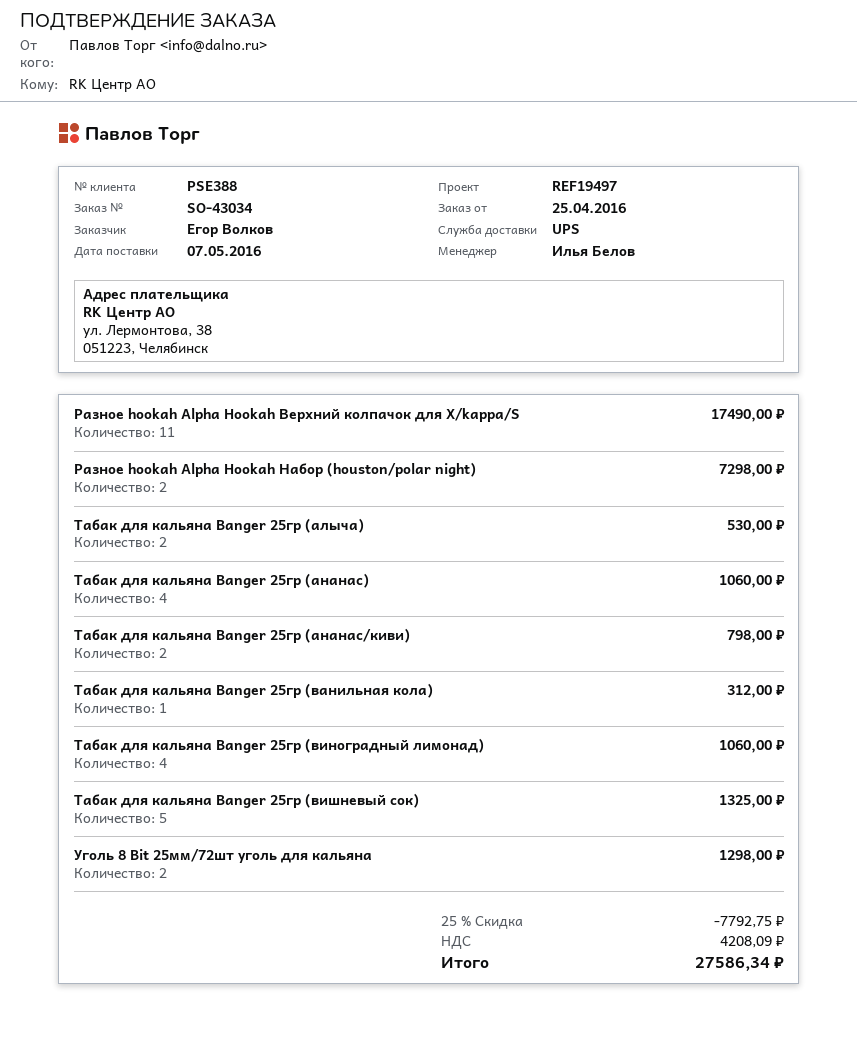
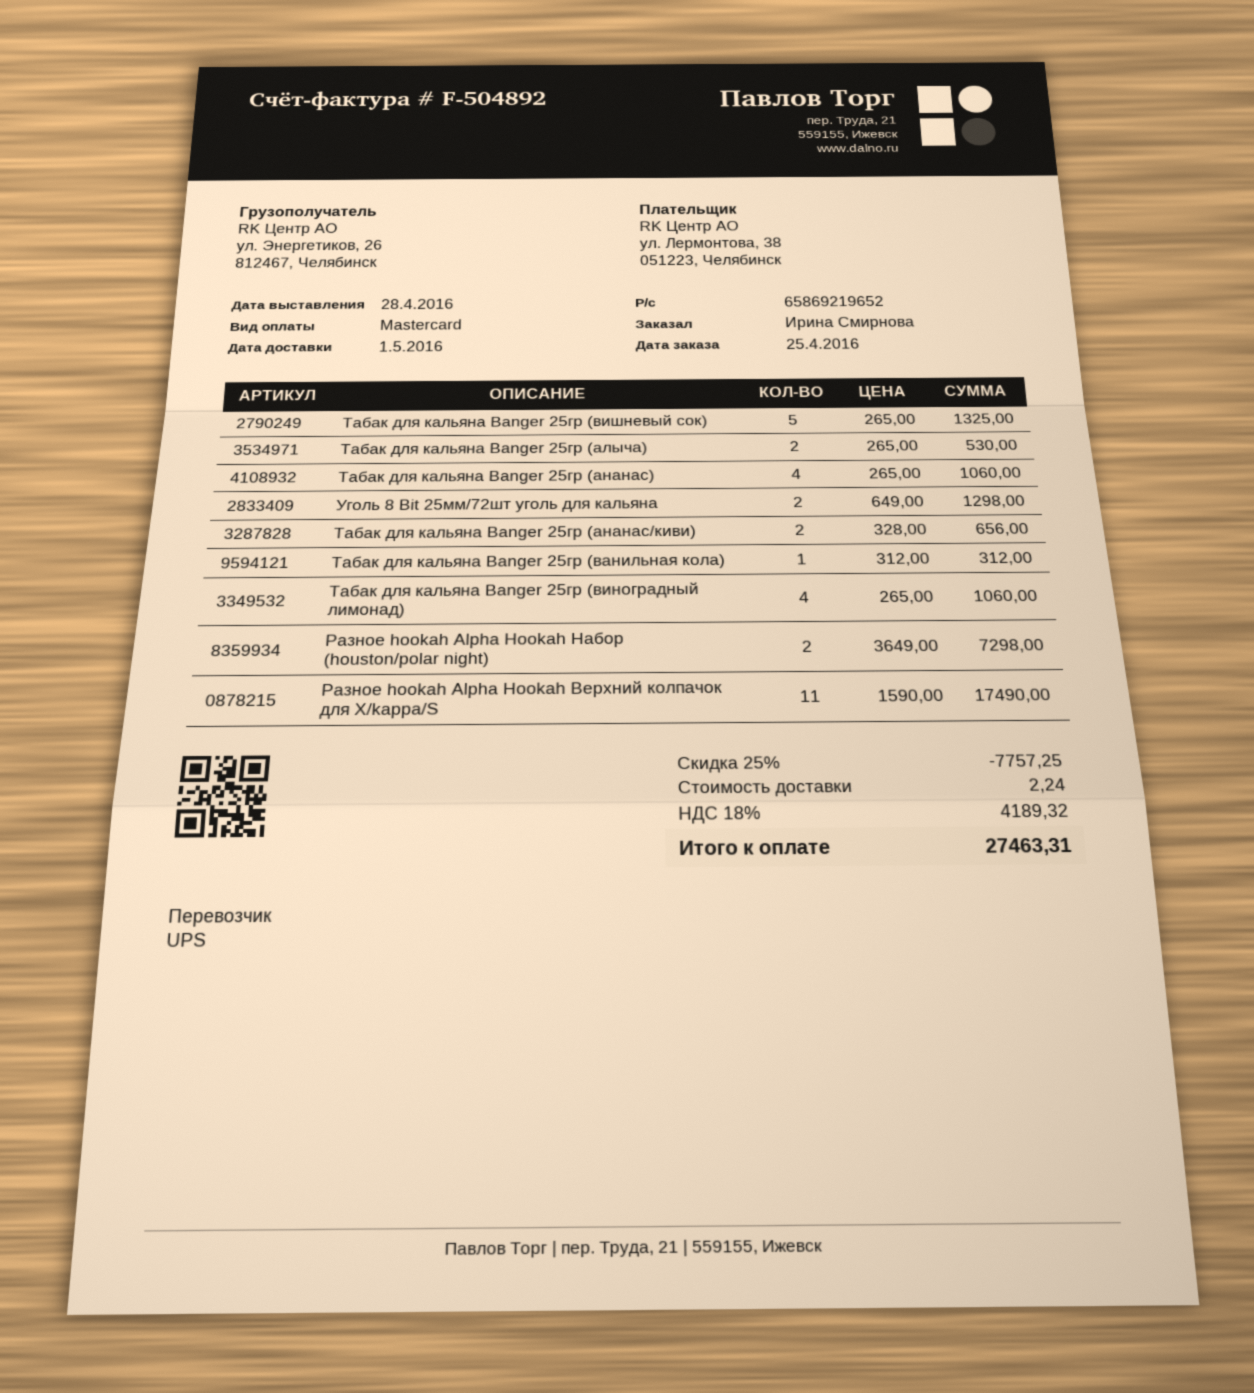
delivery date: 2016-05-07 -> 2016-05-01
ordered by: Егор Волков -> Ирина Смирнова
Табак для кальяна Banger 25гр (ананас/киви): 2 for 798.00 -> 2 for 656.00
discount: 25% = 7792.75 -> 25% = 7757.25
shipping: none -> 2.24
tax: 4208.09 -> 4189.32
total: 27586.34 -> 27463.31

